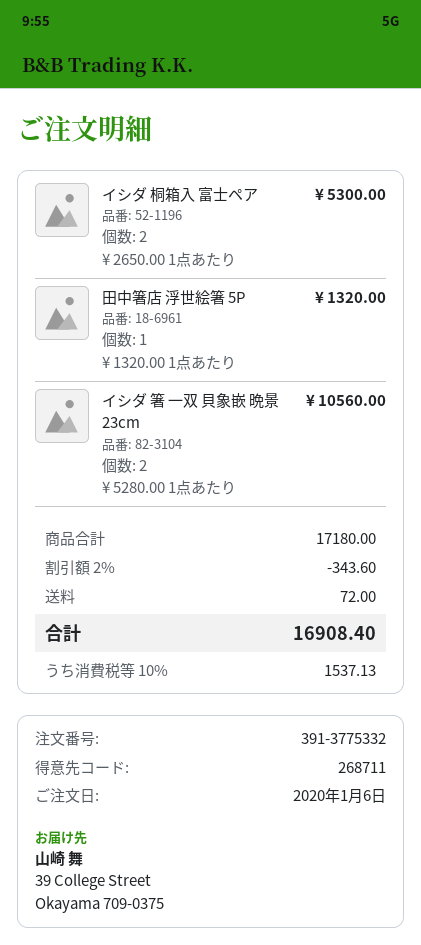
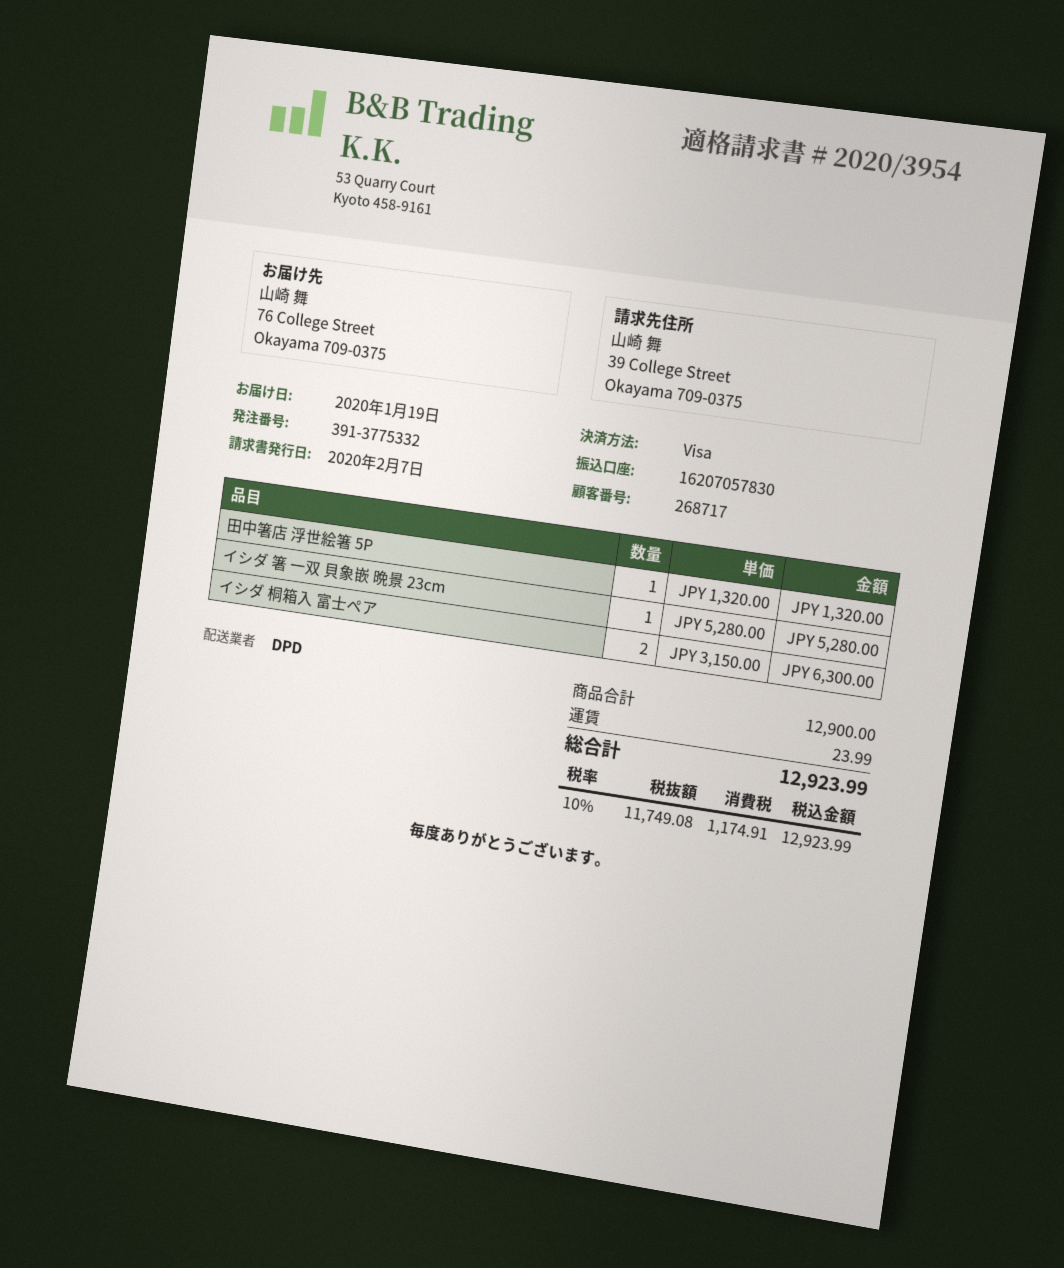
customer number: 268711 -> 268717
ship to: 39 College Street, Okayama 709-0375 -> 76 College Street, Okayama 709-0375
イシダ 桐箱入 富士ペア: 2 x 2650.00 = 5300.00 -> 2 x 3150.00 = 6300.00
イシダ 箸 一双 貝象嵌 晩景 23cm: 2 x 5280.00 = 10560.00 -> 1 x 5280.00 = 5280.00
subtotal: 17180.00 -> 12900.00
discount: 2% = 343.60 -> none
shipping: 72.00 -> 23.99
tax: 10% = 1537.13 -> 10% = 1174.91
total: 16908.40 -> 12923.99

